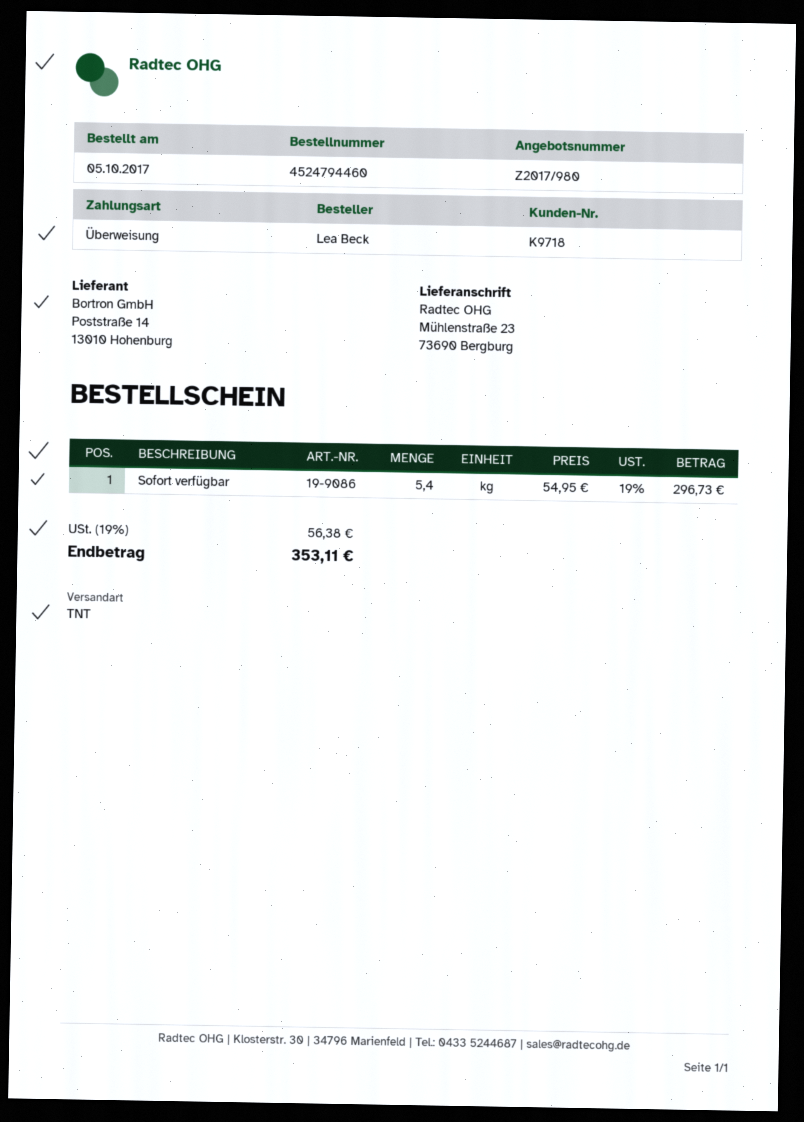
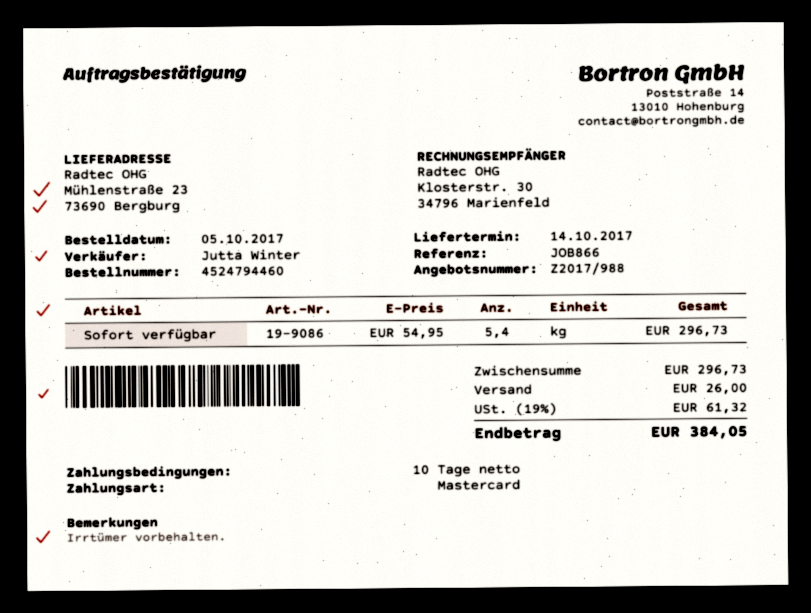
quote number: Z2017/980 -> Z2017/988
payment method: bank transfer -> Mastercard
shipping: none -> 26.00
tax: 19% = 56.38 -> 19% = 61.32
total: 353.11 -> 384.05

